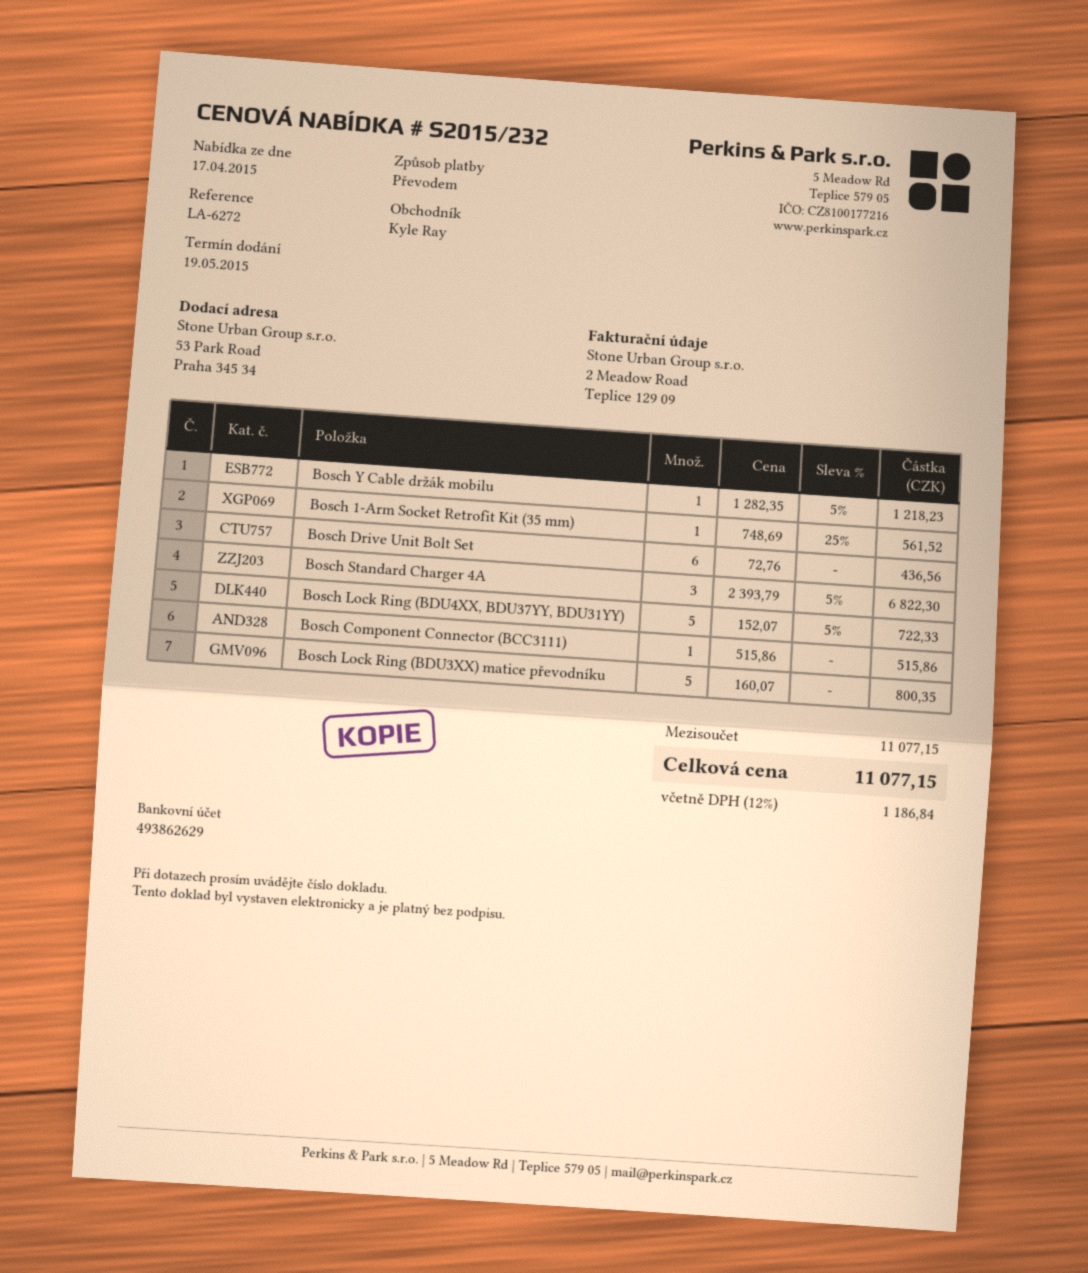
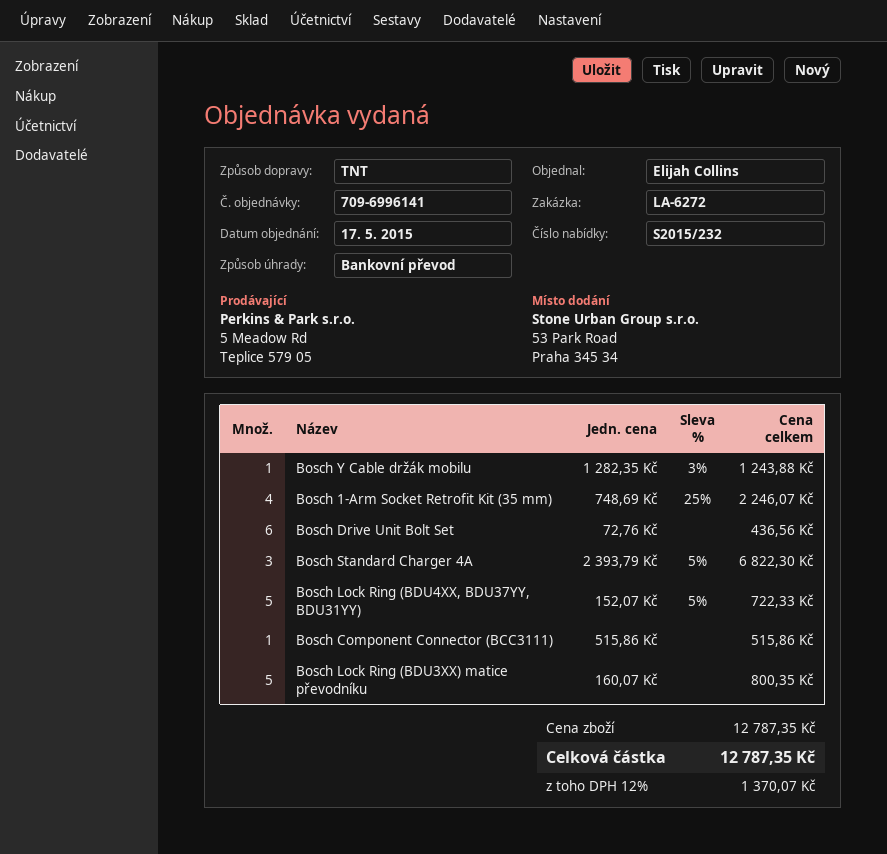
Bosch Y Cable držák mobilu: 1 x 1282.35 - 5% = 1218.23 -> 1 x 1282.35 - 3% = 1243.88
Bosch 1-Arm Socket Retrofit Kit (35 mm): 1 x 748.69 - 25% = 561.52 -> 4 x 748.69 - 25% = 2246.07
subtotal: 11077.15 -> 12787.35
tax: 12% = 1186.84 -> 12% = 1370.07
total: 11077.15 -> 12787.35

